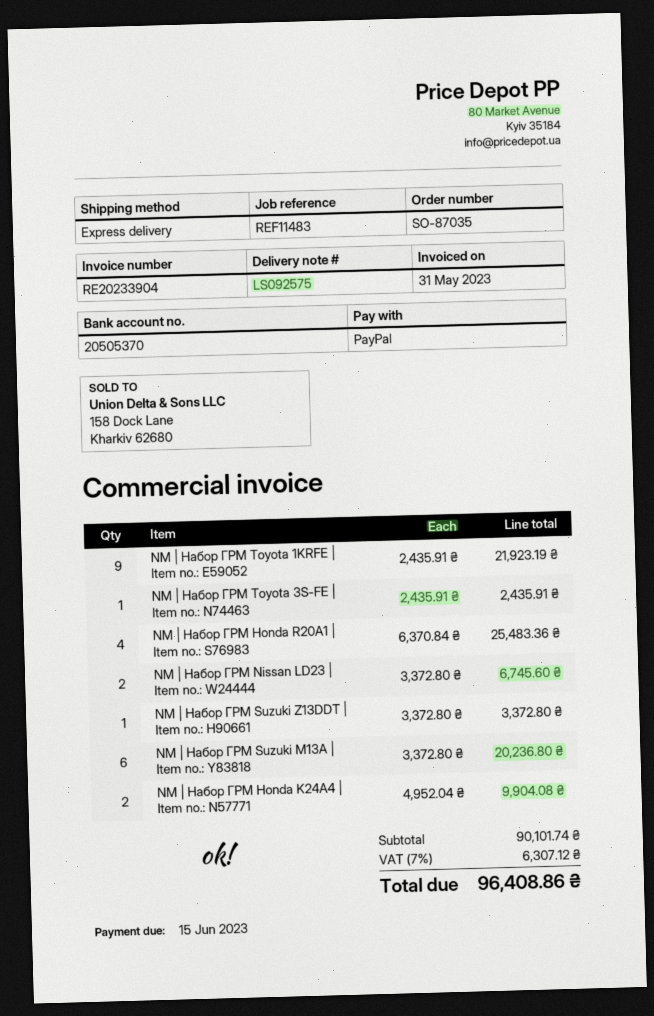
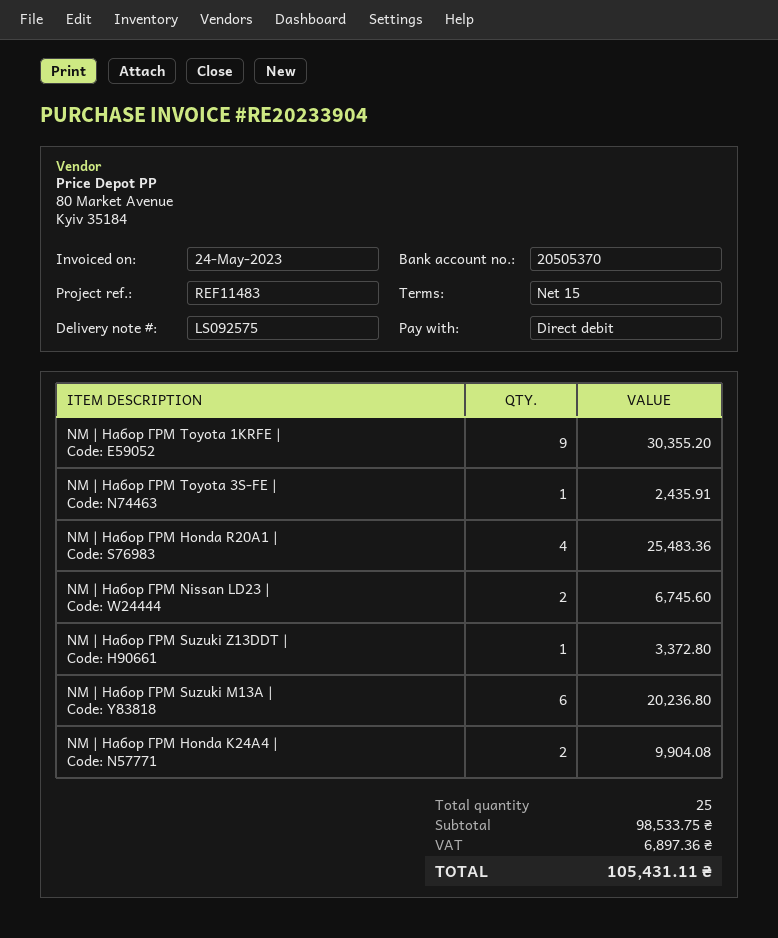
invoice date: 2023-05-31 -> 2023-05-24
payment method: PayPal -> direct debit
NM | Набор ГРМ Toyota 1KRFE |: 9 for 21923.19 -> 9 for 30355.20
subtotal: 90101.74 -> 98533.75
tax: 6307.12 -> 6897.36
total: 96408.86 -> 105431.11

